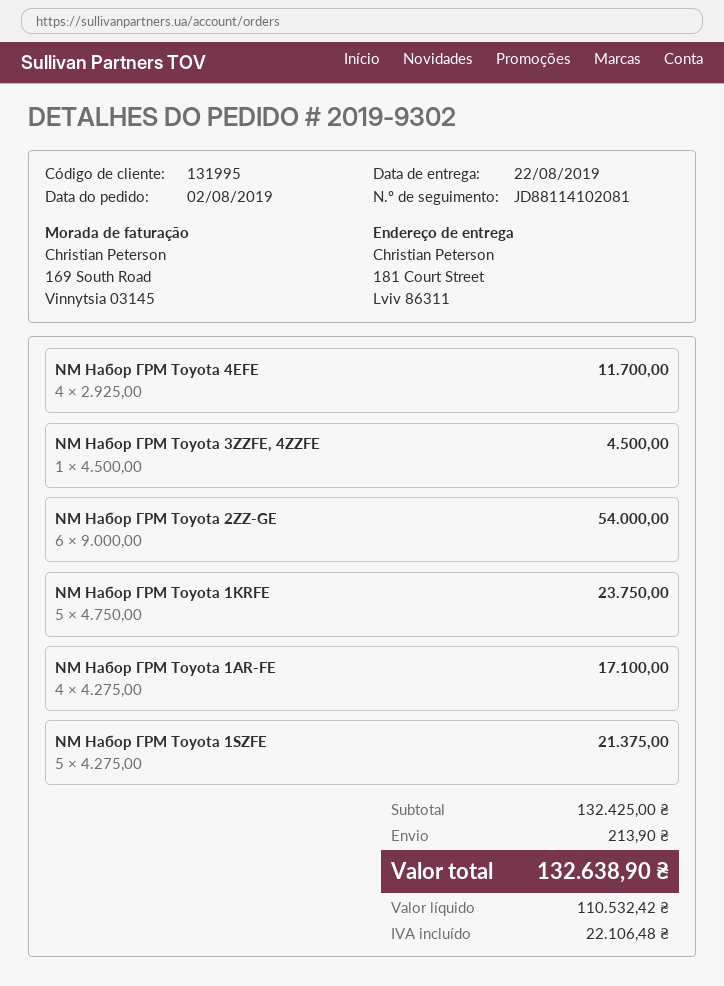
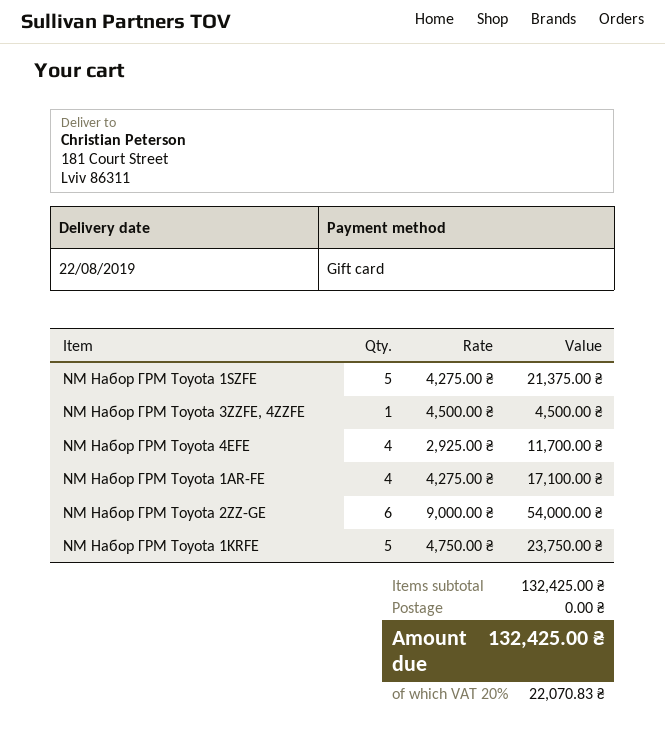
shipping: 213.90 -> 0.00
tax: 22106.48 -> 22070.83
total: 132638.90 -> 132425.00

